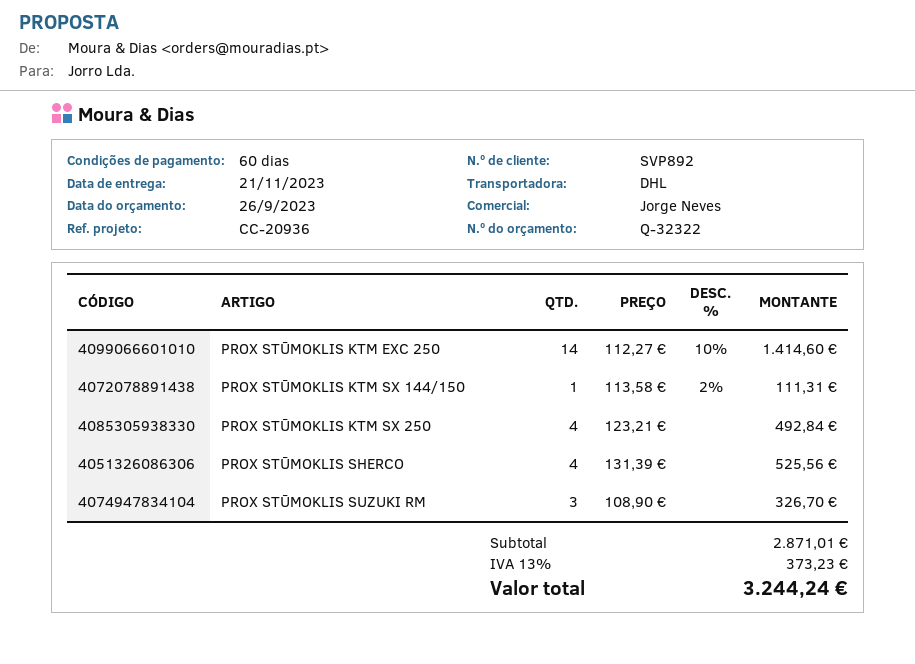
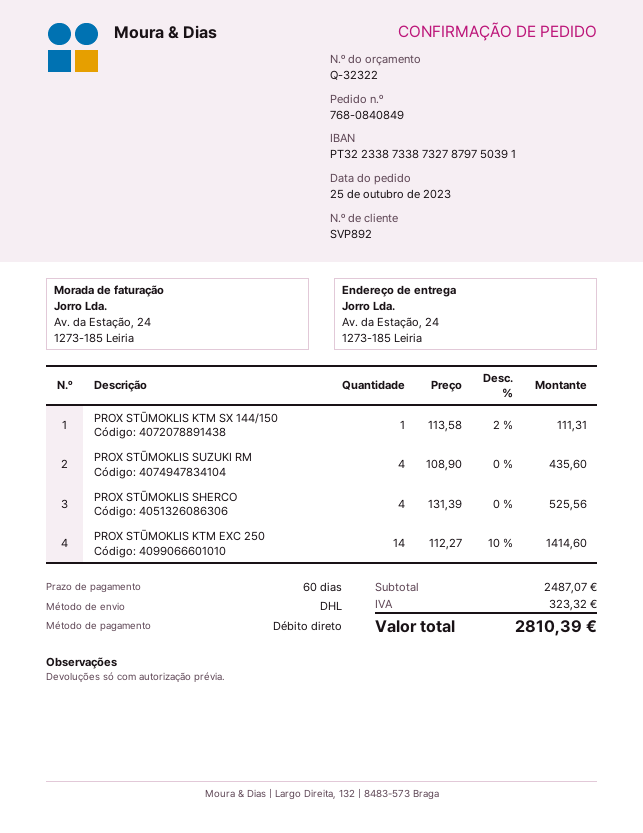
PROX STŪMOKLIS KTM SX 250: 4 x 123.21 = 492.84 -> none
PROX STŪMOKLIS SUZUKI RM: 3 x 108.90 = 326.70 -> 4 x 108.90 = 435.60
subtotal: 2871.01 -> 2487.07
tax: 373.23 -> 323.32
total: 3244.24 -> 2810.39

